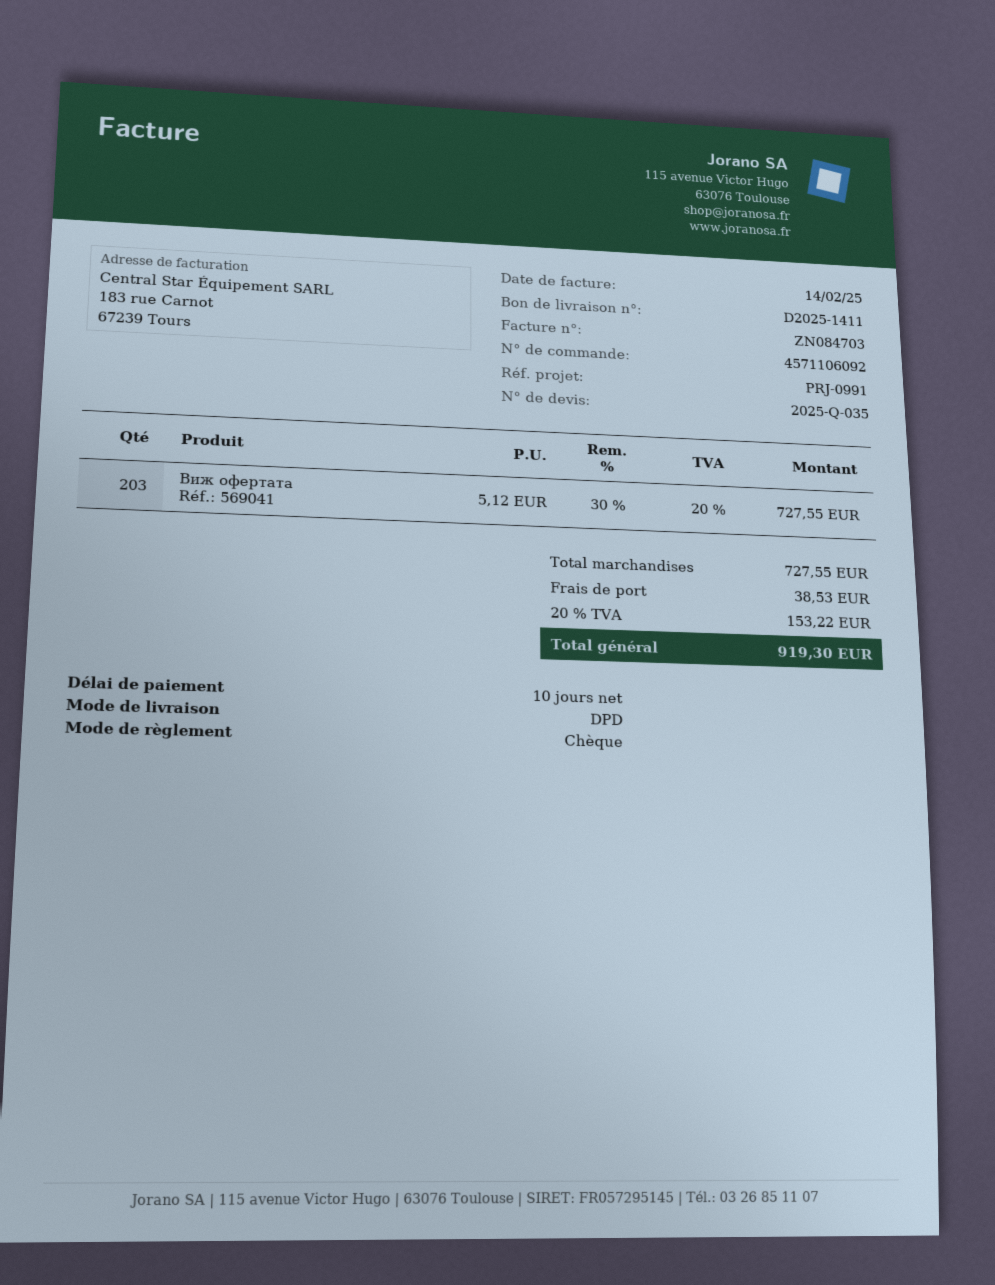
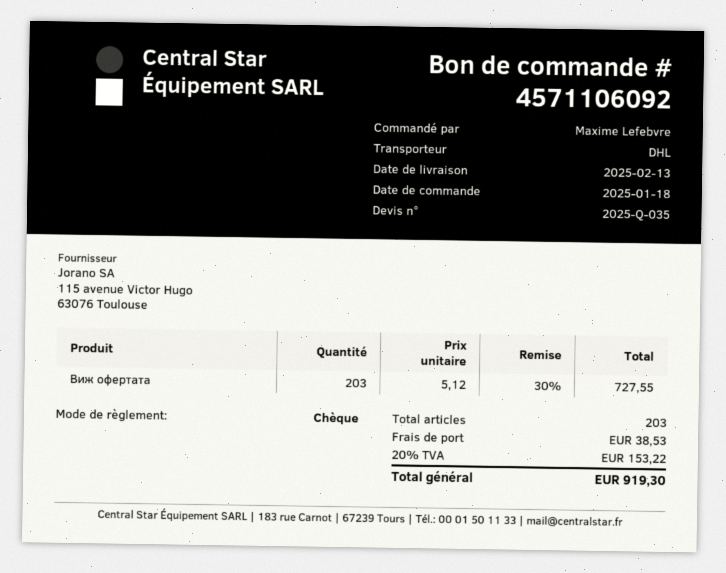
shipping method: DPD -> DHL

